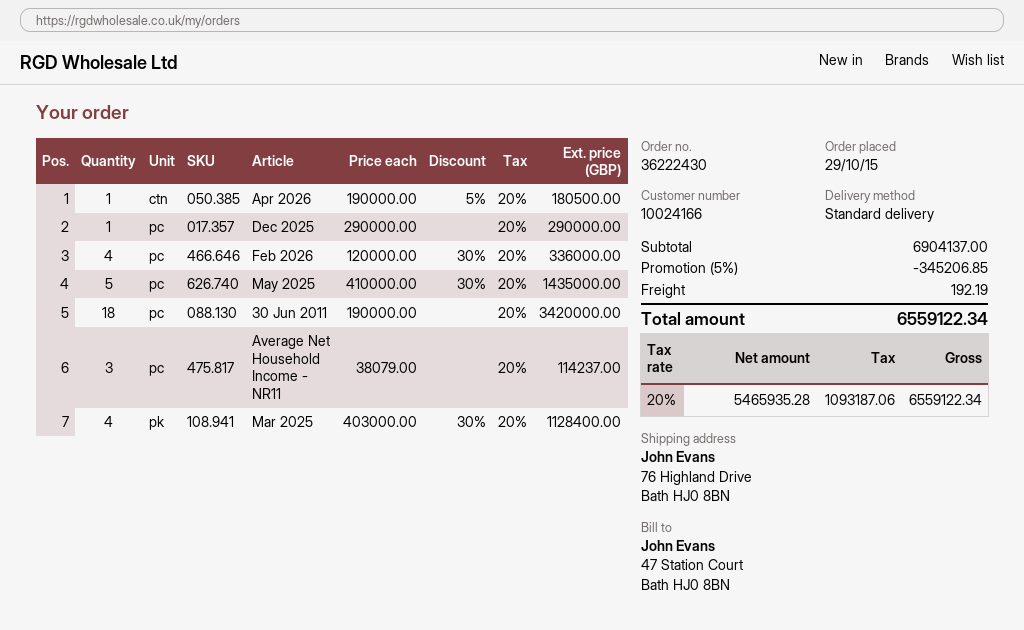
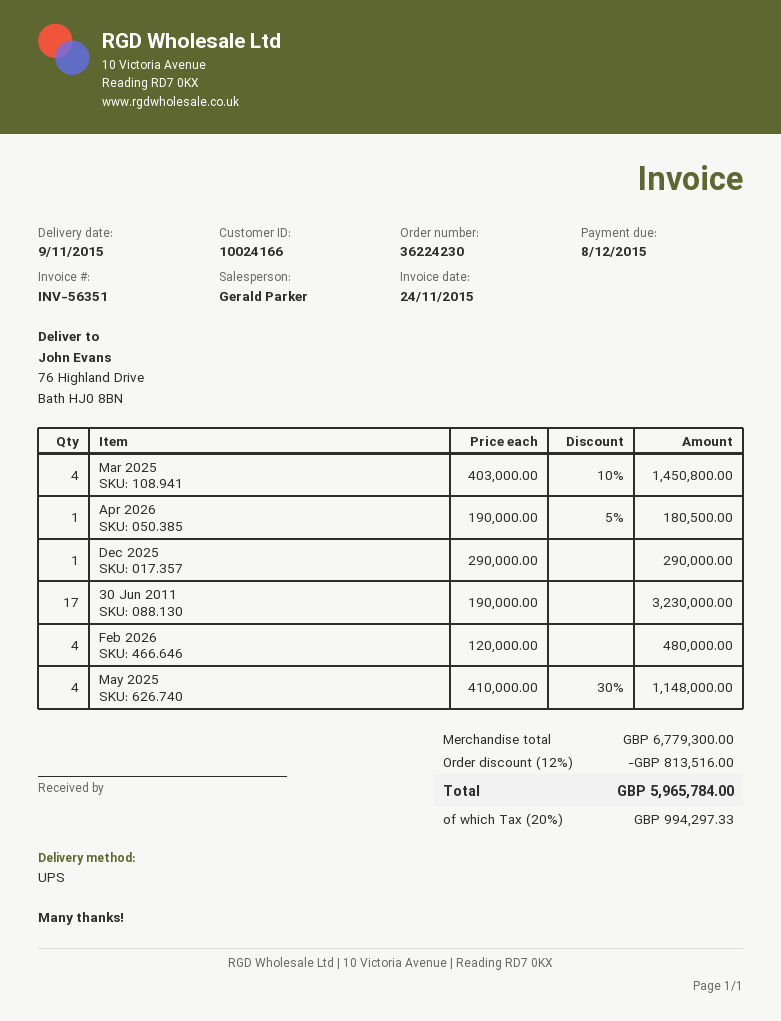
order number: 36222430 -> 36224230
shipping method: standard -> UPS
Feb 2026: 4 x 120000.00 - 30% = 336000.00 -> 4 x 120000.00 = 480000.00
May 2025: 5 x 410000.00 - 30% = 1435000.00 -> 4 x 410000.00 - 30% = 1148000.00
30 Jun 2011: 18 x 190000.00 = 3420000.00 -> 17 x 190000.00 = 3230000.00
Average Net Household Income - NR11: 3 x 38079.00 = 114237.00 -> none
Mar 2025: 4 x 403000.00 - 30% = 1128400.00 -> 4 x 403000.00 - 10% = 1450800.00
subtotal: 6904137.00 -> 6779300.00
discount: 5% = 345206.85 -> 12% = 813516.00
shipping: 192.19 -> none
tax: 20% = 1093187.06 -> 20% = 994297.33
total: 6559122.34 -> 5965784.00

